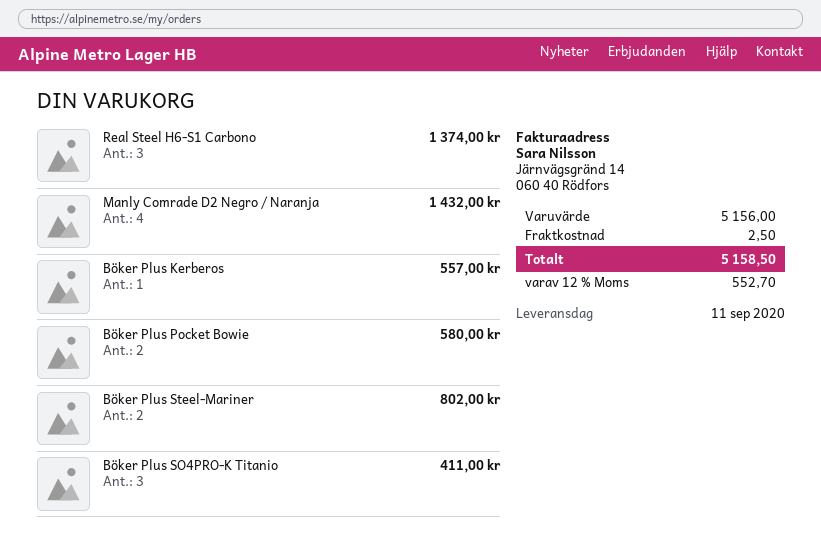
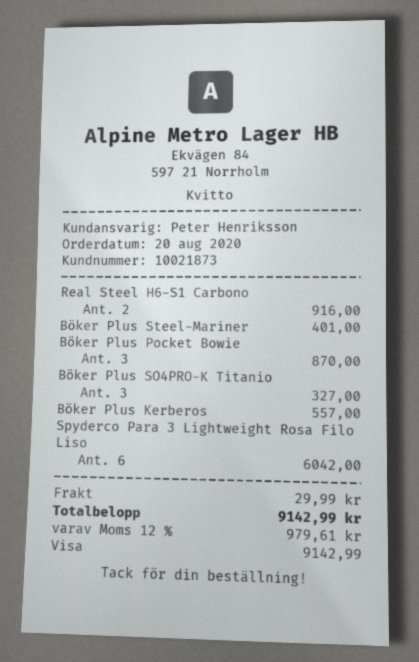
Real Steel H6-S1 Carbono: 3 for 1374.00 -> 2 for 916.00
Manly Comrade D2 Negro / Naranja: 4 for 1432.00 -> none
Böker Plus Pocket Bowie: 2 for 580.00 -> 3 for 870.00
Böker Plus Steel-Mariner: 2 for 802.00 -> 1 for 401.00
Böker Plus SO4PRO-K Titanio: 3 for 411.00 -> 3 for 327.00
Spyderco Para 3 Lightweight Rosa Filo Liso: none -> 6 for 6042.00
shipping: 2.50 -> 29.99
tax: 12% = 552.70 -> 12% = 979.61
total: 5158.50 -> 9142.99

